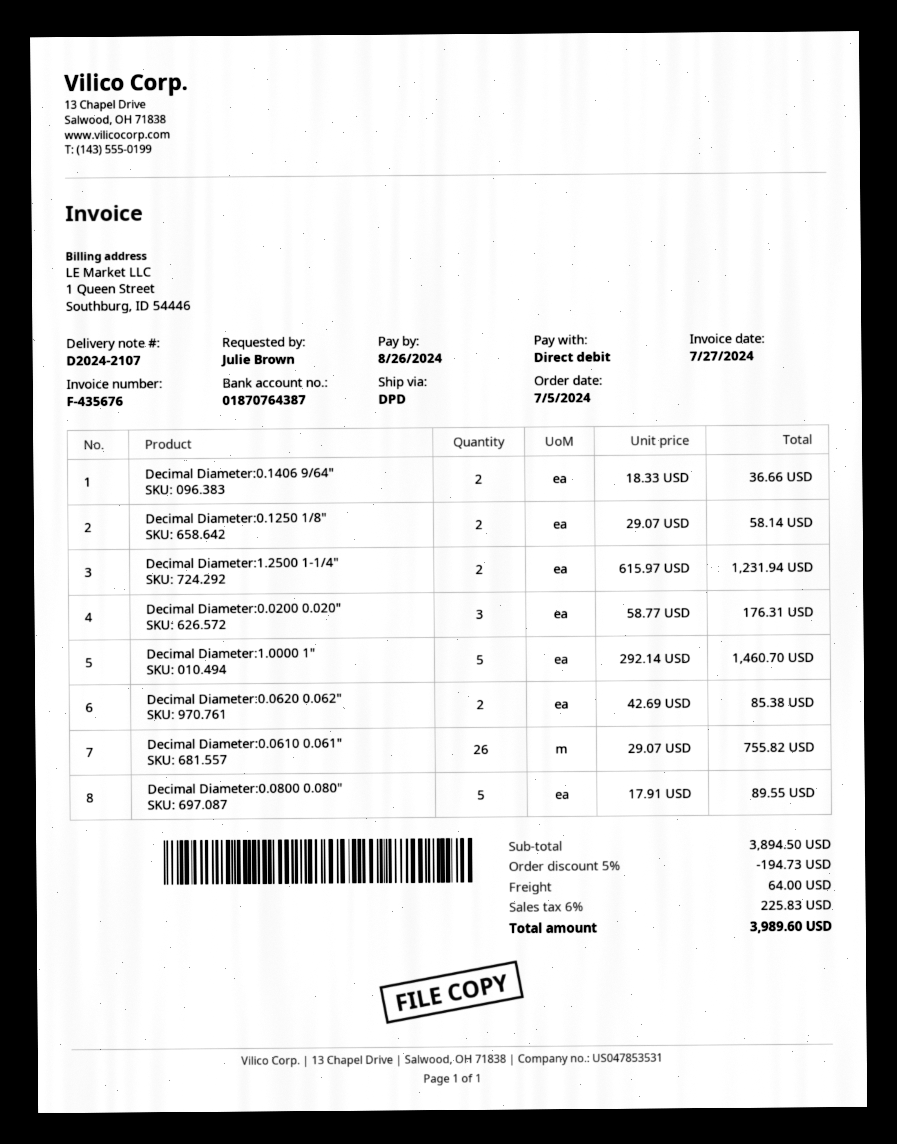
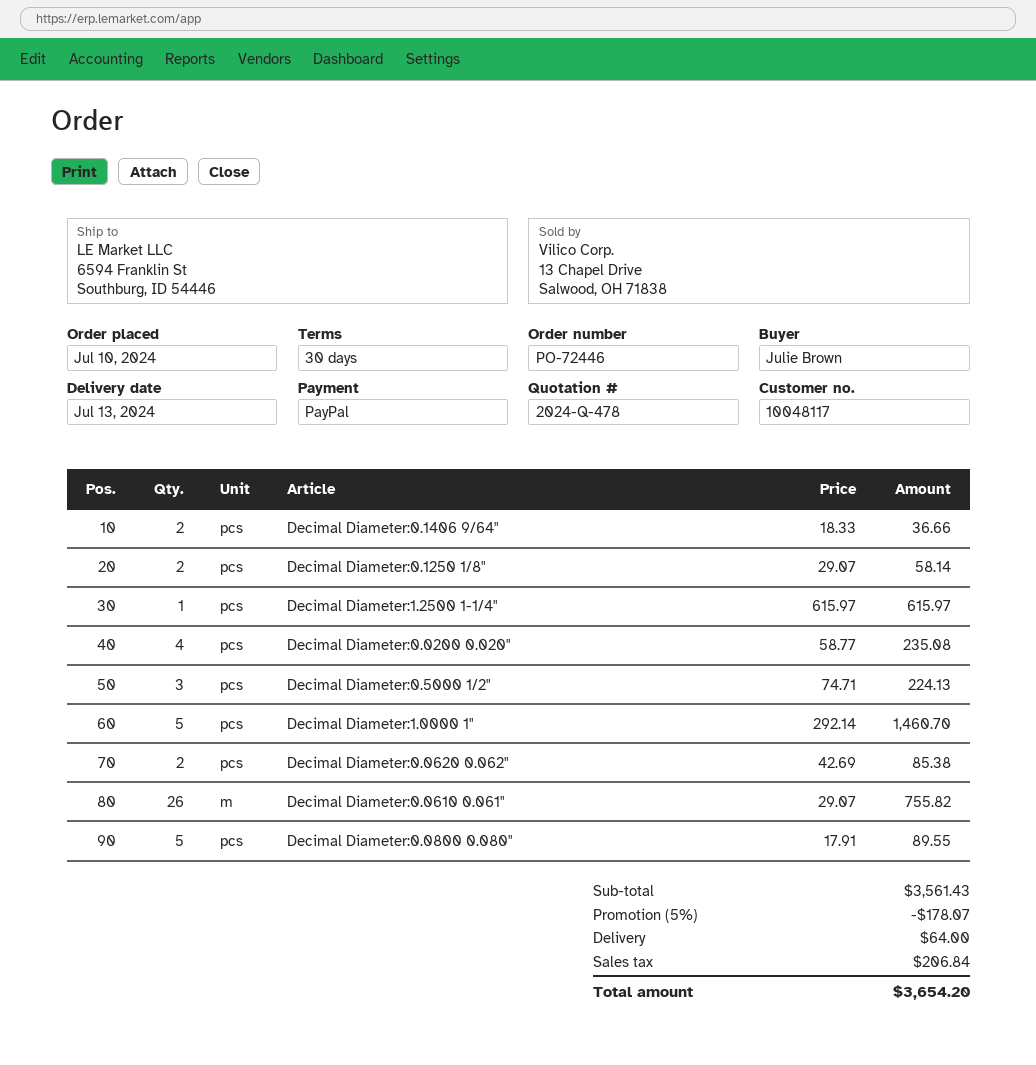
order date: 2024-07-05 -> 2024-07-10
payment method: direct debit -> PayPal
Decimal Diameter:1.2500 1-1/4": 2 x 615.97 = 1231.94 -> 1 x 615.97 = 615.97
Decimal Diameter:0.0200 0.020": 3 x 58.77 = 176.31 -> 4 x 58.77 = 235.08
Decimal Diameter:0.5000 1/2": none -> 3 x 74.71 = 224.13
subtotal: 3894.50 -> 3561.43
discount: 5% = 194.73 -> 5% = 178.07
tax: 225.83 -> 206.84
total: 3989.60 -> 3654.20

